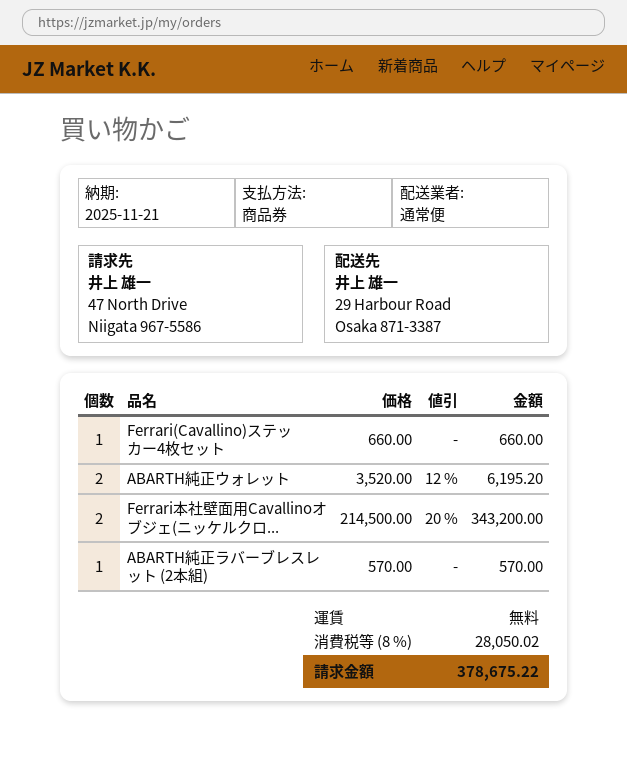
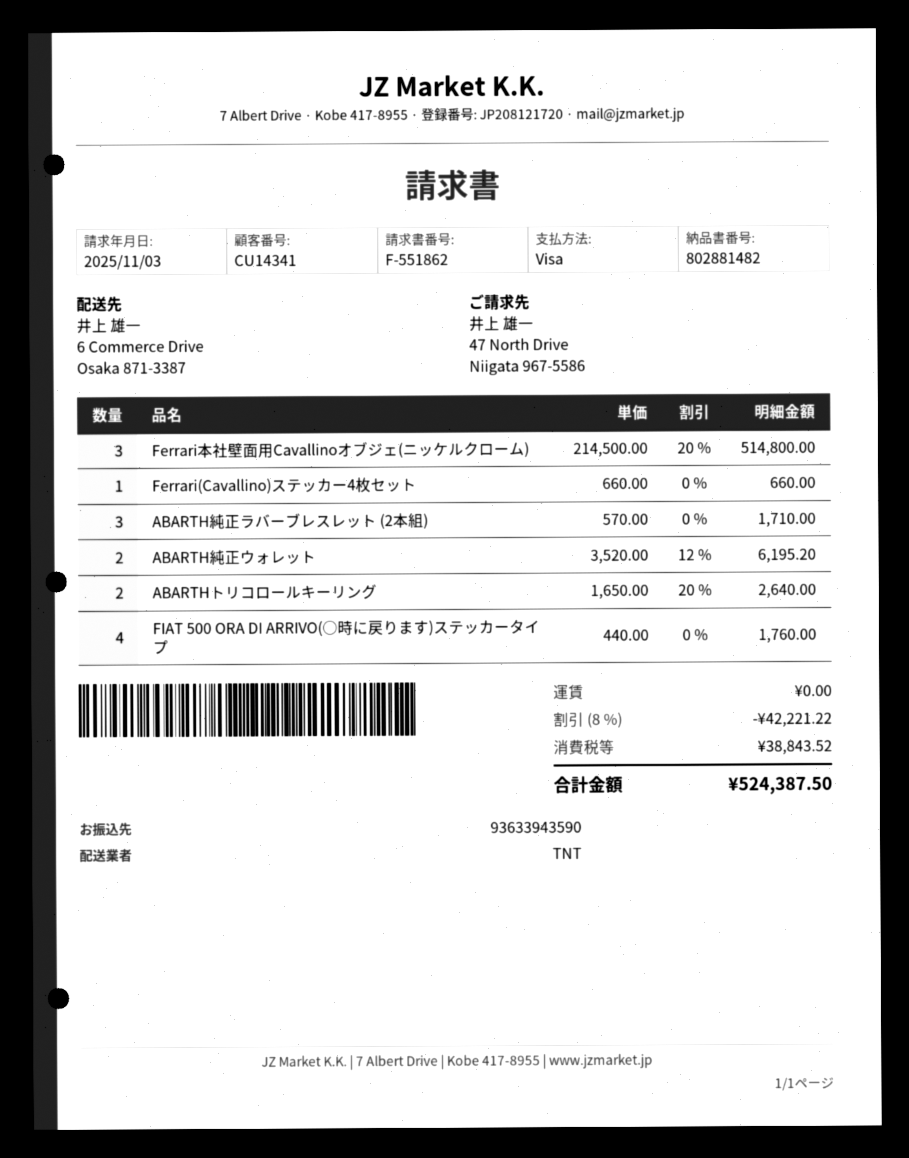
payment method: gift card -> Visa
shipping method: standard -> TNT
ship to: 29 Harbour Road, Osaka 871-3387 -> 6 Commerce Drive, Osaka 871-3387
Ferrari本社壁面用Cavallinoオブジェ(ニッケルクロ...: 2 x 214500.00 - 20% = 343200.00 -> 3 x 214500.00 - 20% = 514800.00
ABARTH純正ラバーブレスレット (2本組): 1 x 570.00 = 570.00 -> 3 x 570.00 = 1710.00
ABARTHトリコロールキーリング: none -> 2 x 1650.00 - 20% = 2640.00
FIAT 500 ORA DI ARRIVO(○時に戻ります)ステッカータイプ: none -> 4 x 440.00 = 1760.00
discount: none -> 8% = 42221.22
tax: 28050.02 -> 38843.52
total: 378675.22 -> 524387.50

